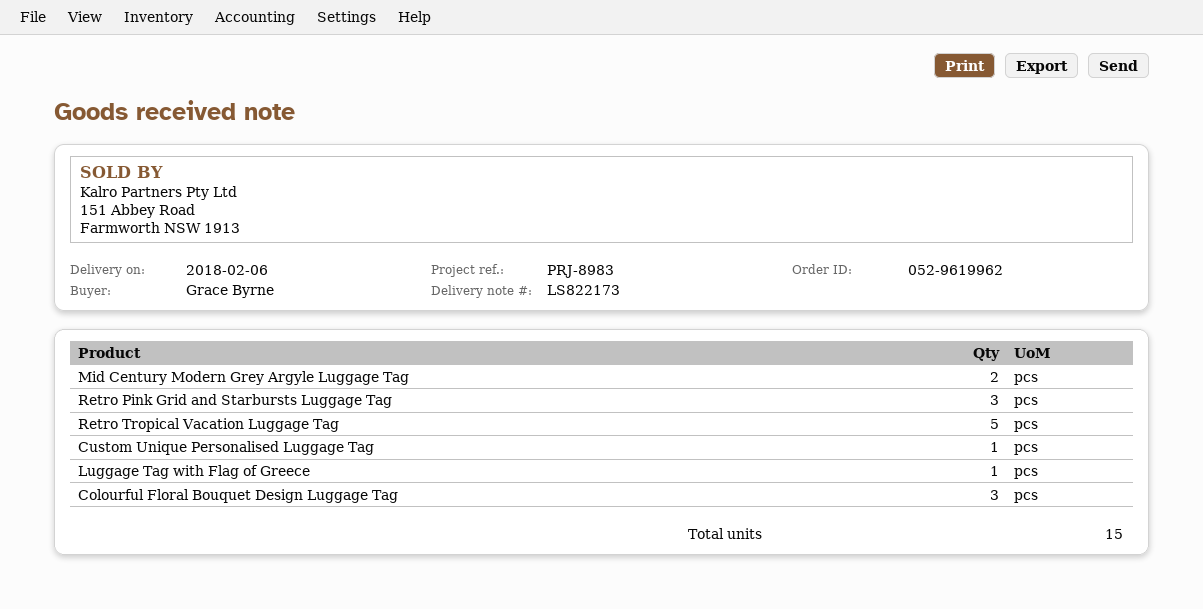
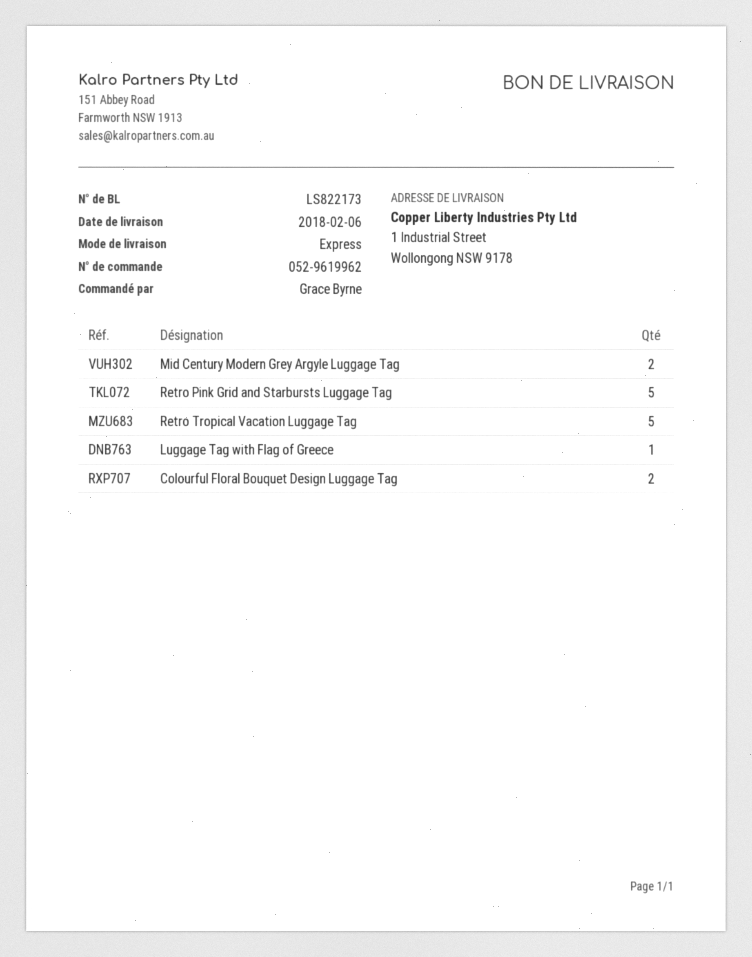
Retro Pink Grid and Starbursts Luggage Tag: 3 -> 5
Custom Unique Personalised Luggage Tag: 1 -> none
Colourful Floral Bouquet Design Luggage Tag: 3 -> 2

